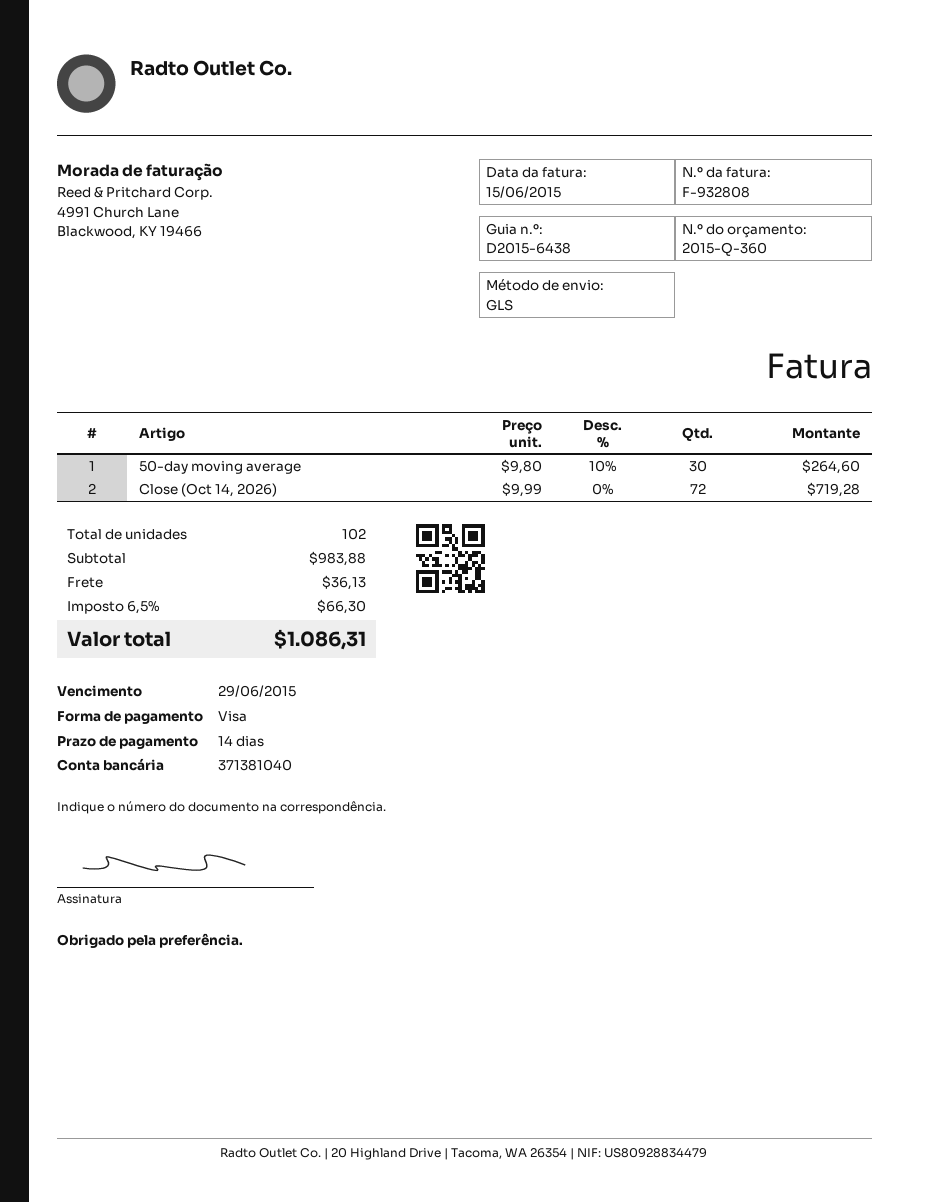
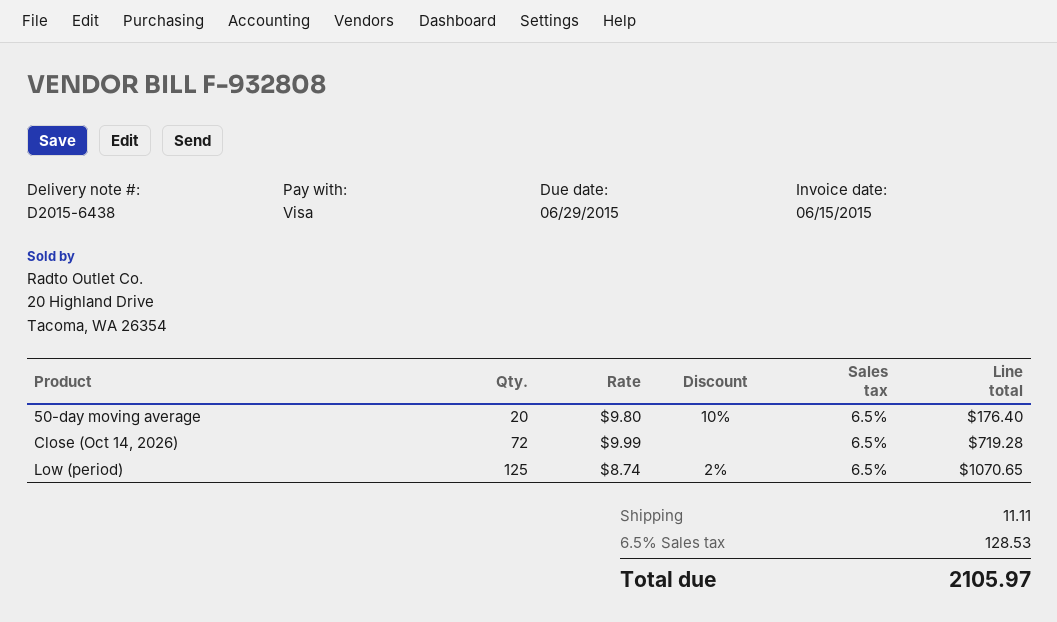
50-day moving average: 30 x 9.80 - 10% = 264.60 -> 20 x 9.80 - 10% = 176.40
Low (period): none -> 125 x 8.74 - 2% = 1070.65
shipping: 36.13 -> 11.11
tax: 6.5% = 66.30 -> 6.5% = 128.53
total: 1086.31 -> 2105.97

